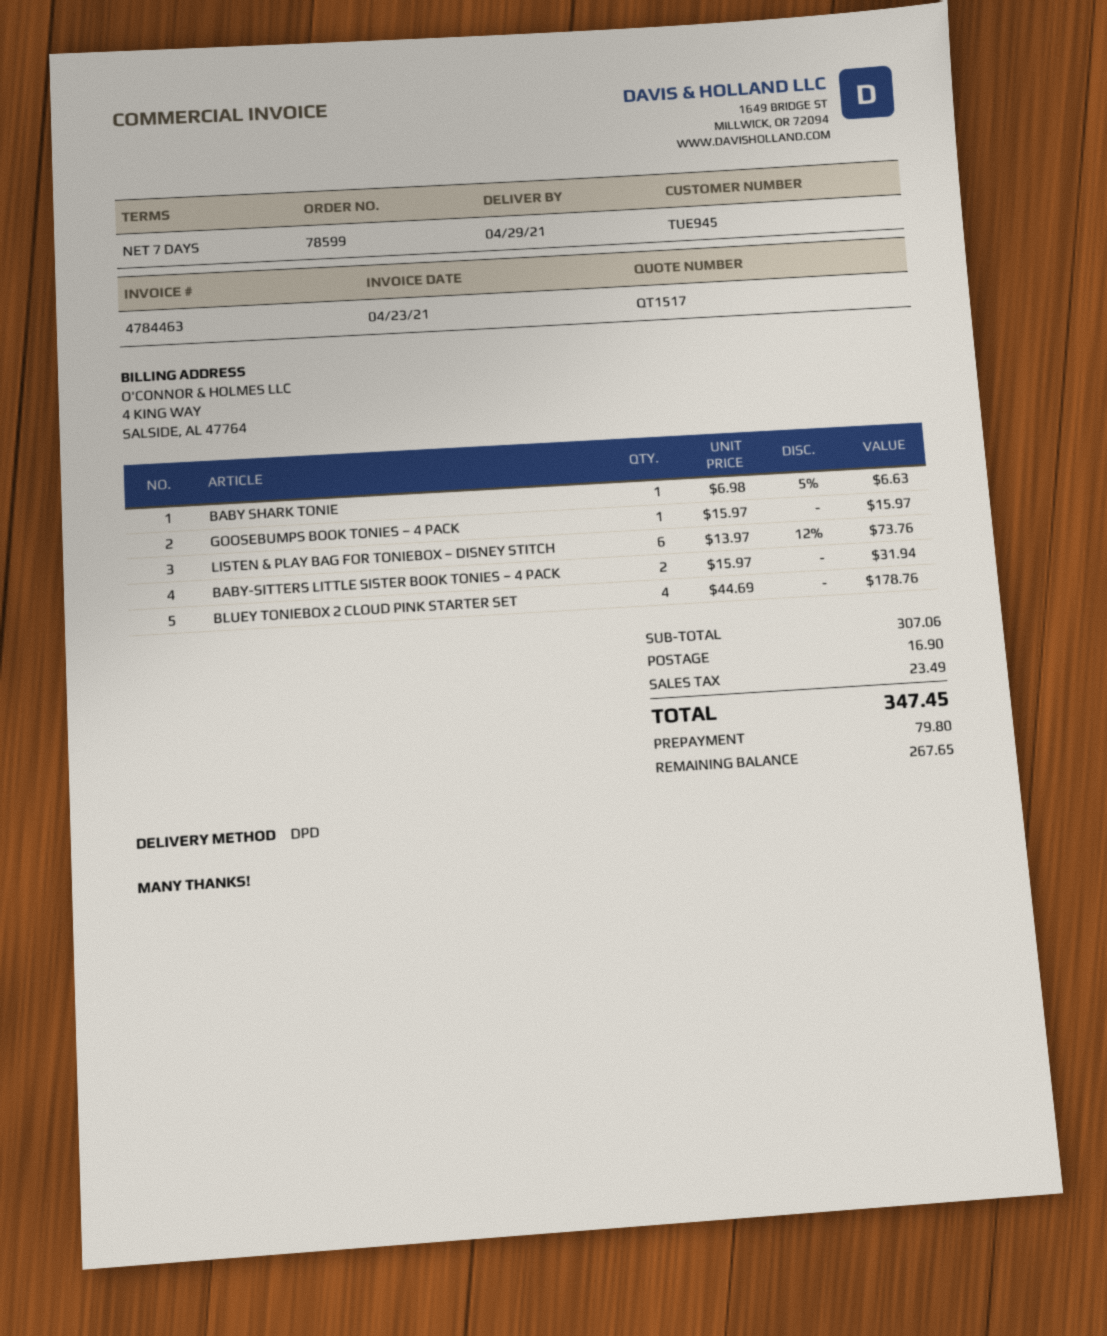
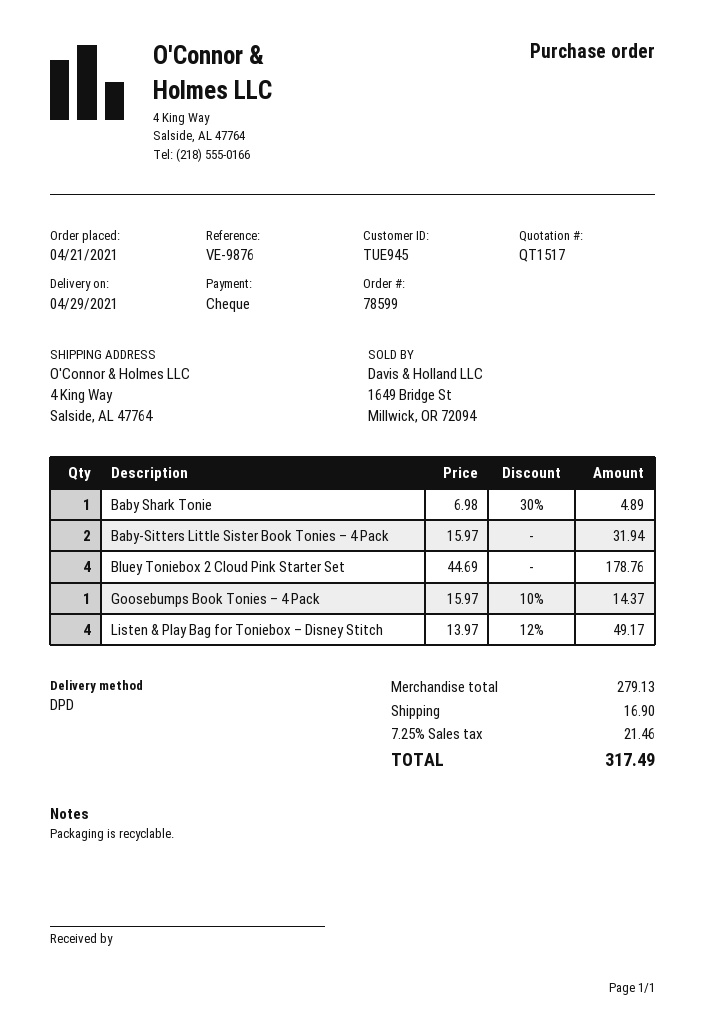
BABY SHARK TONIE: 1 x 6.98 - 5% = 6.63 -> 1 x 6.98 - 30% = 4.89
GOOSEBUMPS BOOK TONIES – 4 PACK: 1 x 15.97 = 15.97 -> 1 x 15.97 - 10% = 14.37
LISTEN & PLAY BAG FOR TONIEBOX – DISNEY STITCH: 6 x 13.97 - 12% = 73.76 -> 4 x 13.97 - 12% = 49.17
subtotal: 307.06 -> 279.13
tax: 23.49 -> 21.46
total: 347.45 -> 317.49

